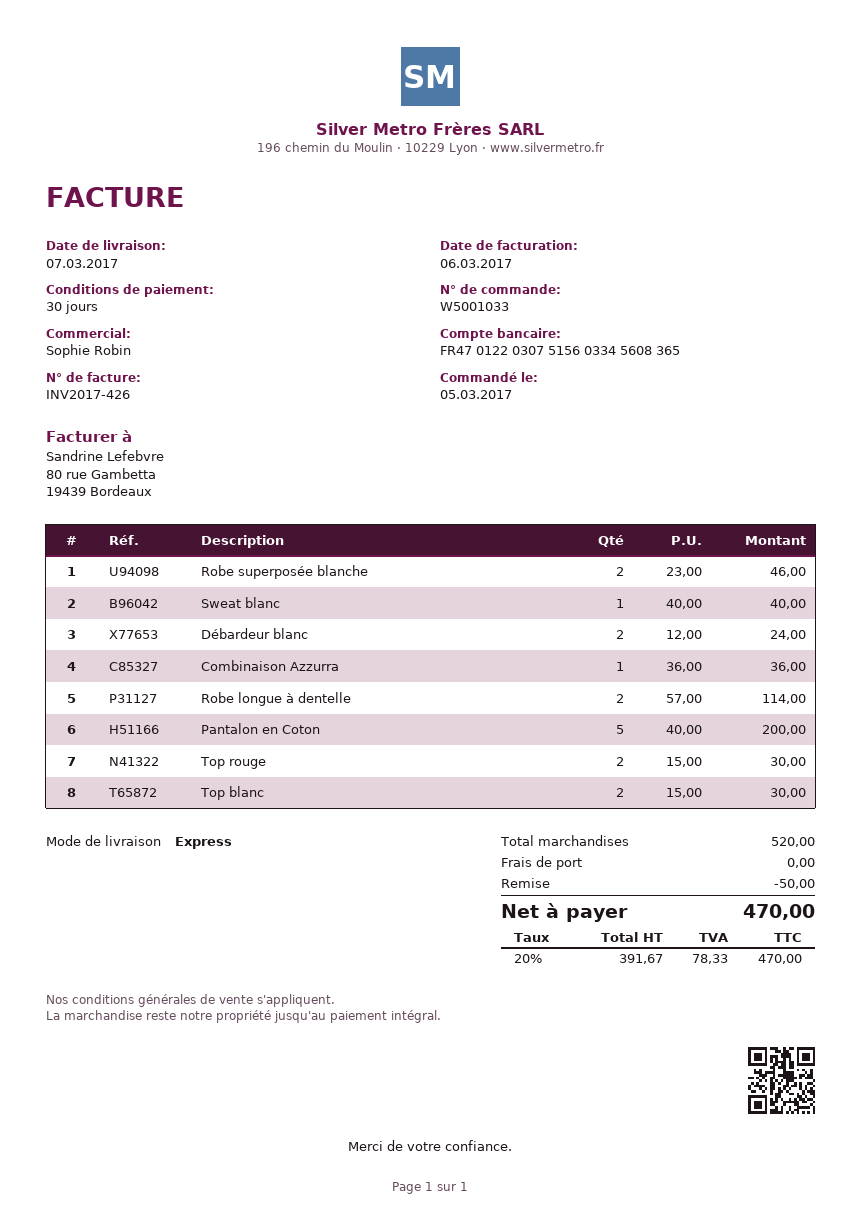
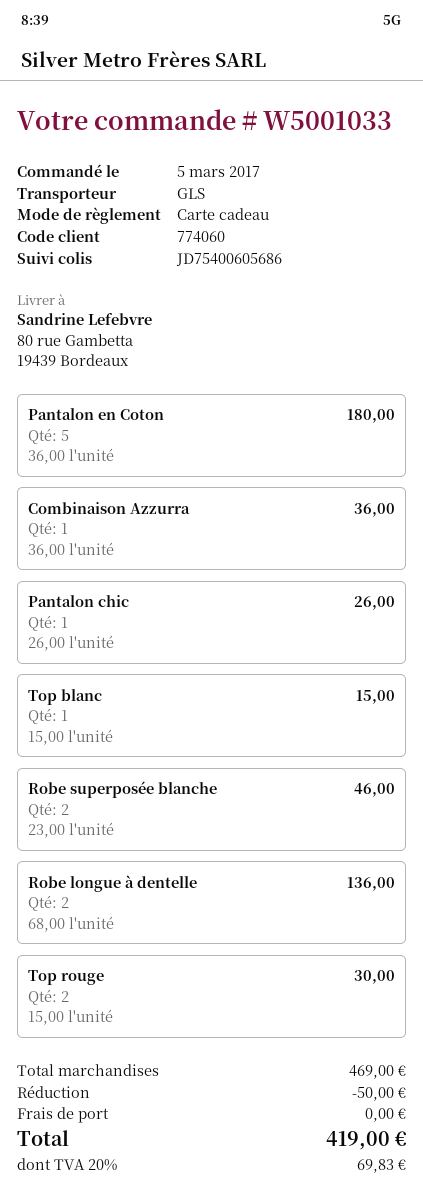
shipping method: express -> GLS
Sweat blanc: 1 x 40.00 = 40.00 -> none
Débardeur blanc: 2 x 12.00 = 24.00 -> none
Robe longue à dentelle: 2 x 57.00 = 114.00 -> 2 x 68.00 = 136.00
Pantalon en Coton: 5 x 40.00 = 200.00 -> 5 x 36.00 = 180.00
Top blanc: 2 x 15.00 = 30.00 -> 1 x 15.00 = 15.00
Pantalon chic: none -> 1 x 26.00 = 26.00
subtotal: 520.00 -> 469.00
tax: 20% = 78.33 -> 20% = 69.83
total: 470.00 -> 419.00

